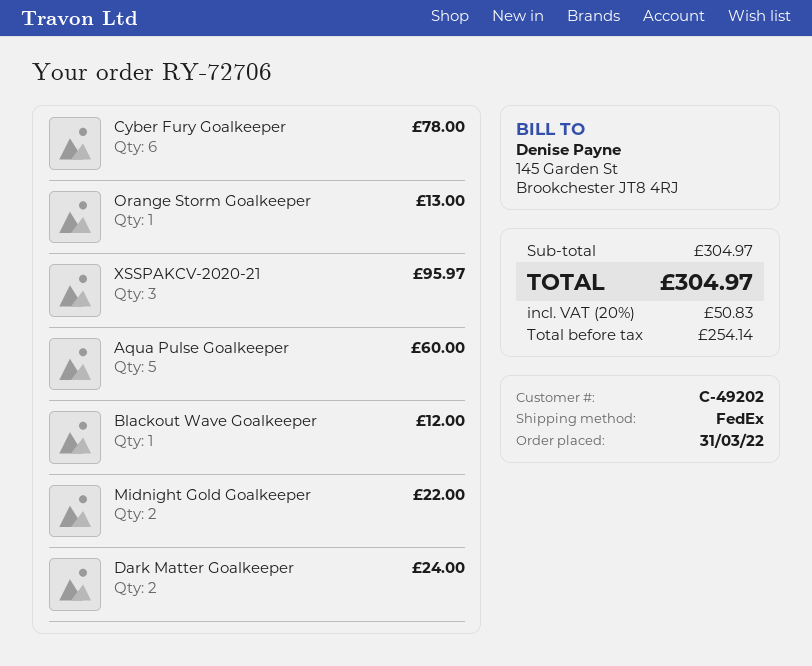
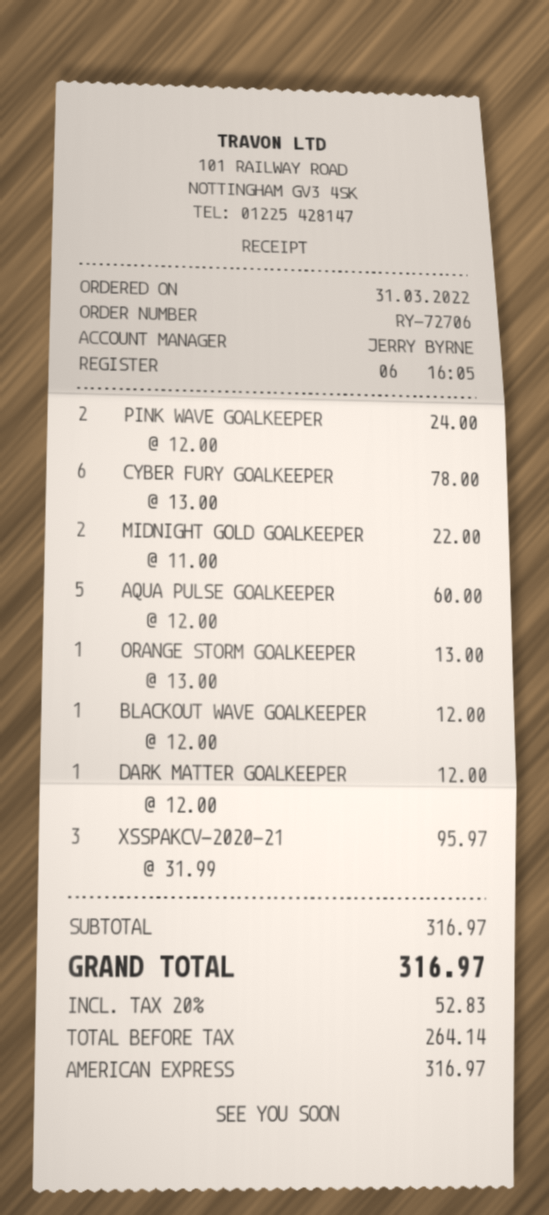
Dark Matter Goalkeeper: 2 for 24.00 -> 1 for 12.00
PINK WAVE GOALKEEPER: none -> 2 for 24.00
subtotal: 304.97 -> 316.97
net: 254.14 -> 264.14
tax: 20% = 50.83 -> 20% = 52.83
total: 304.97 -> 316.97

